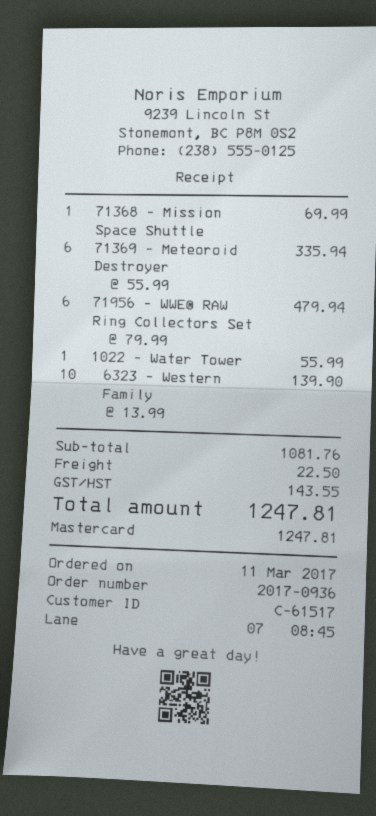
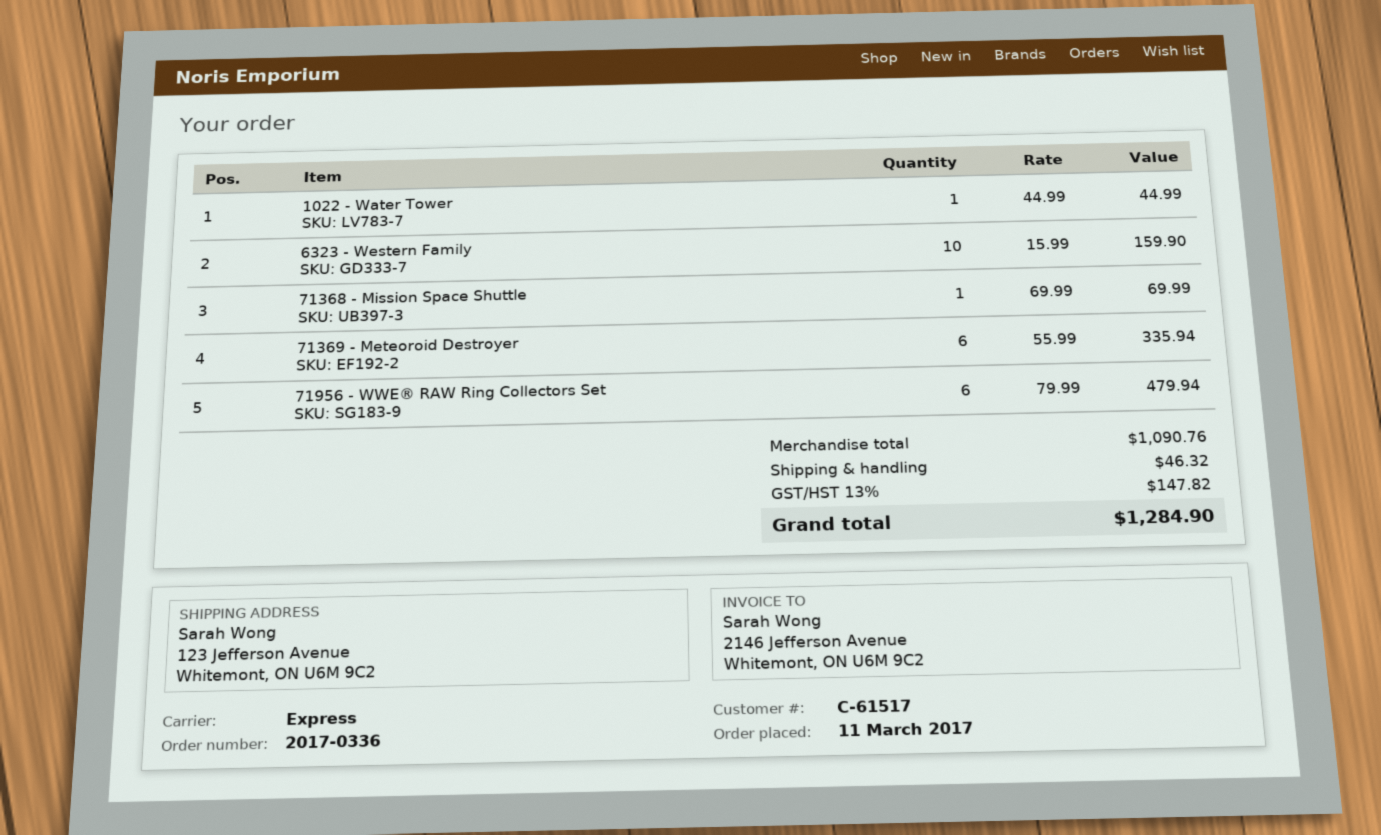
order number: 2017-0936 -> 2017-0336
1022 - Water Tower: 1 x 55.99 = 55.99 -> 1 x 44.99 = 44.99
6323 - Western Family: 10 x 13.99 = 139.90 -> 10 x 15.99 = 159.90
subtotal: 1081.76 -> 1090.76
shipping: 22.50 -> 46.32
tax: 143.55 -> 147.82
total: 1247.81 -> 1284.90

